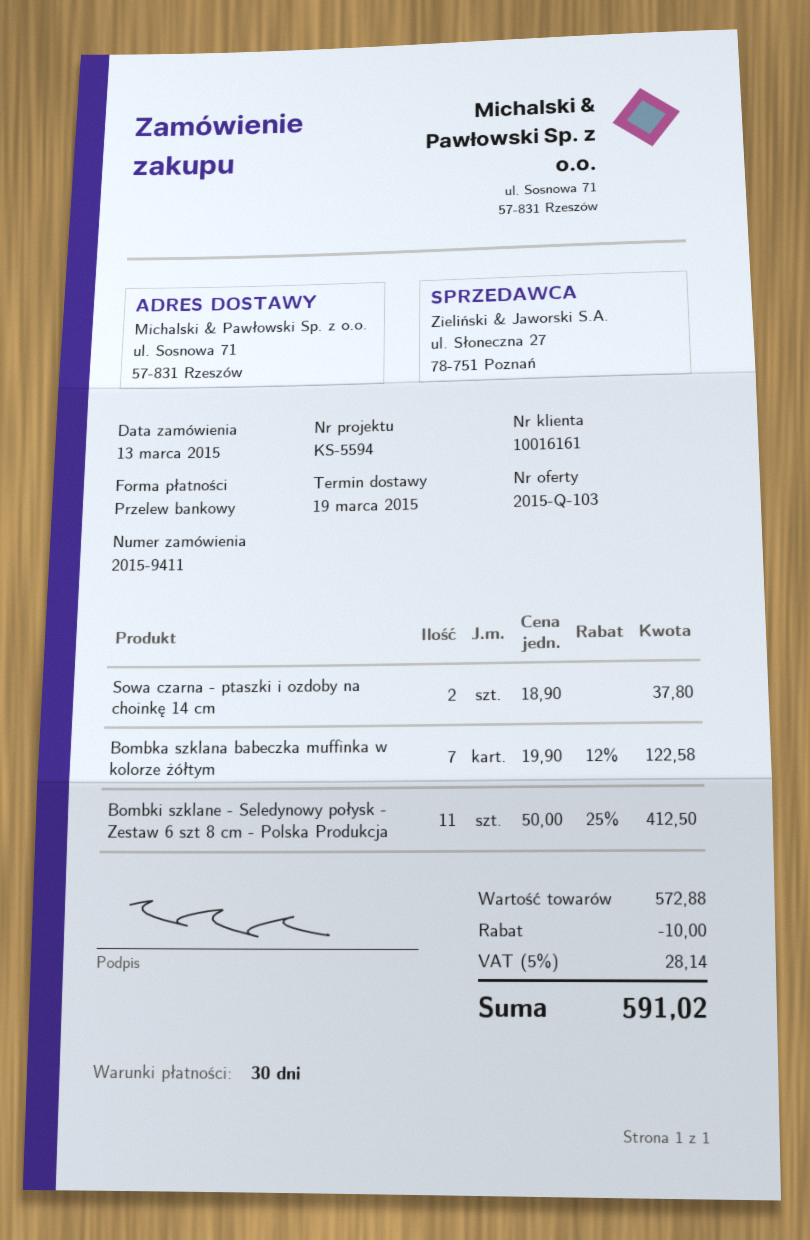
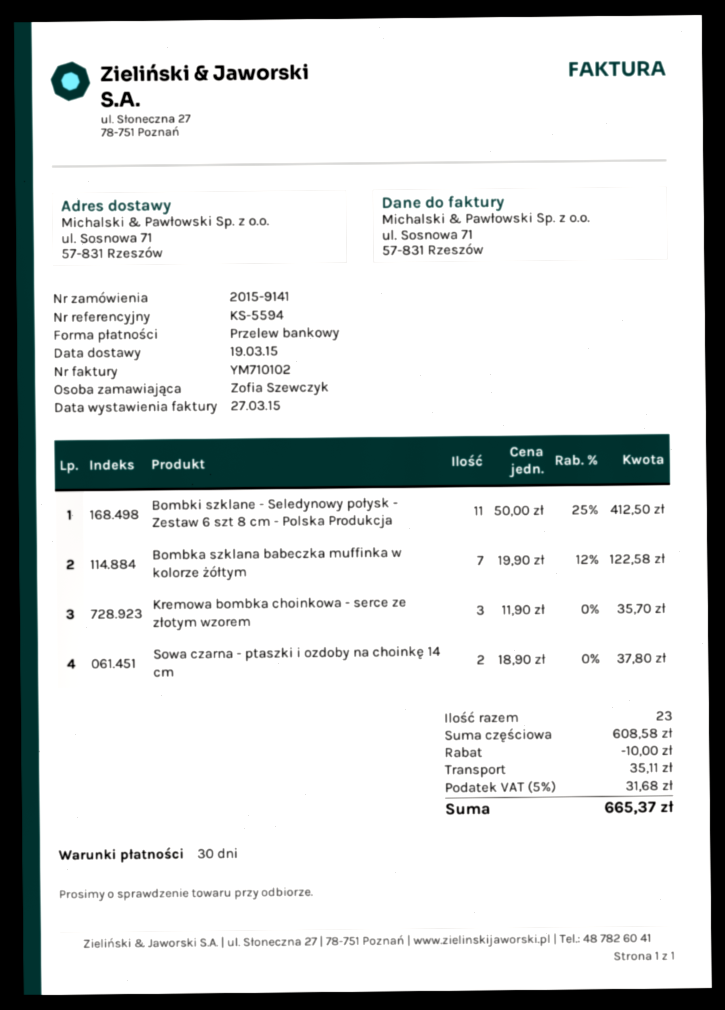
order number: 2015-9411 -> 2015-9141
Kremowa bombka choinkowa - serce ze złotym wzorem: none -> 3 x 11.90 = 35.70
subtotal: 572.88 -> 608.58
shipping: none -> 35.11
tax: 5% = 28.14 -> 5% = 31.68
total: 591.02 -> 665.37

